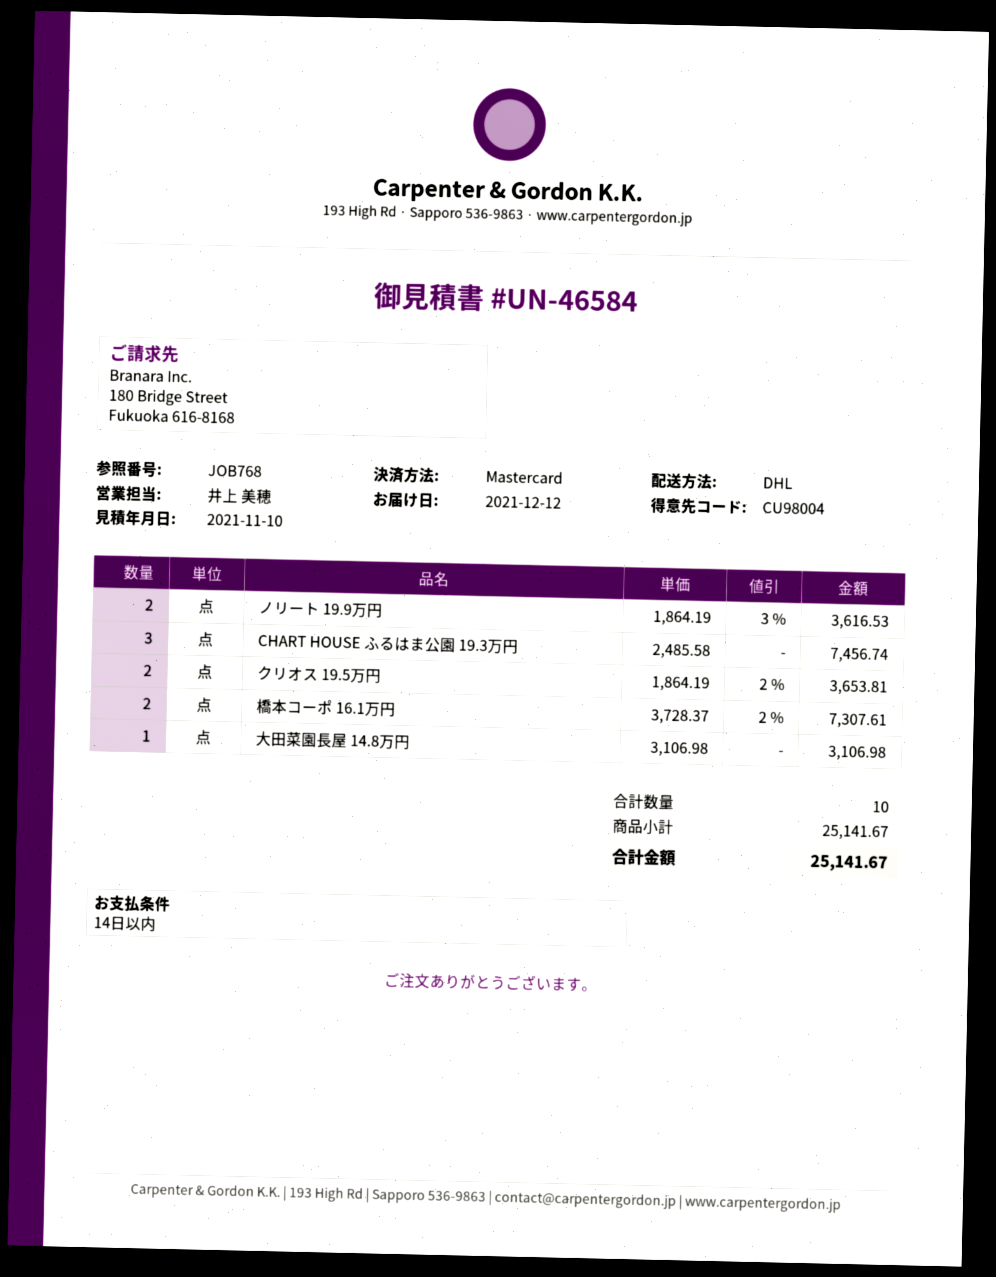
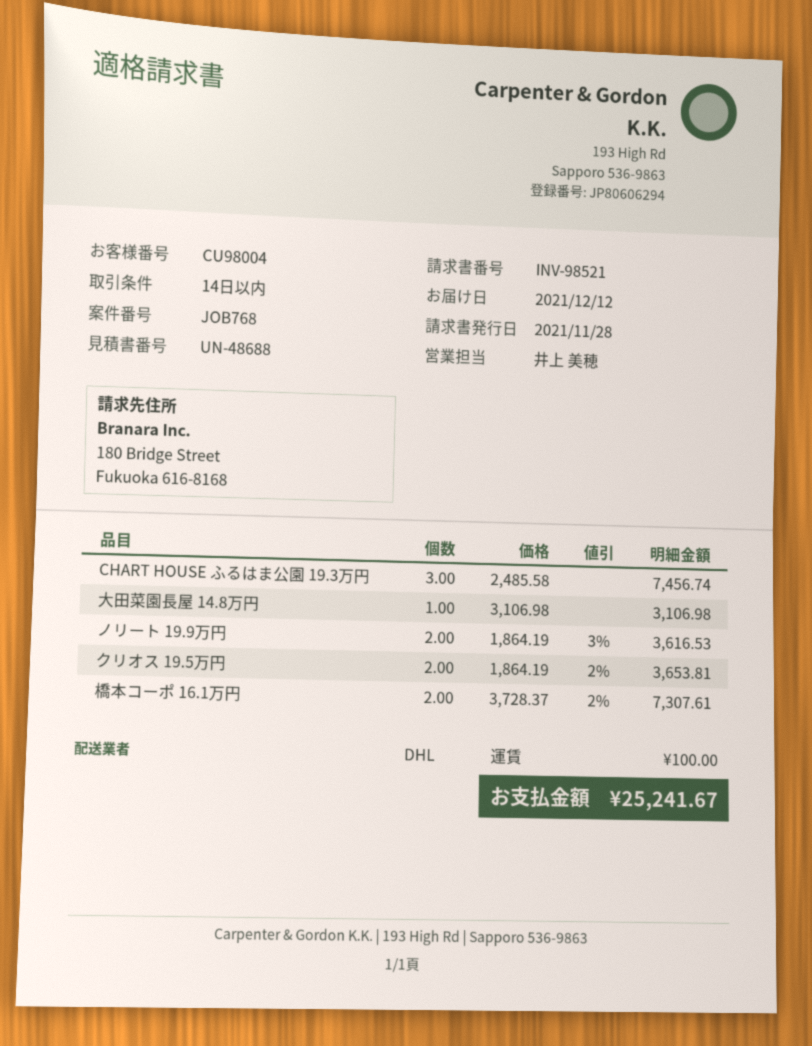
quote number: UN-46584 -> UN-48688
shipping: none -> 100.00
total: 25141.67 -> 25241.67

